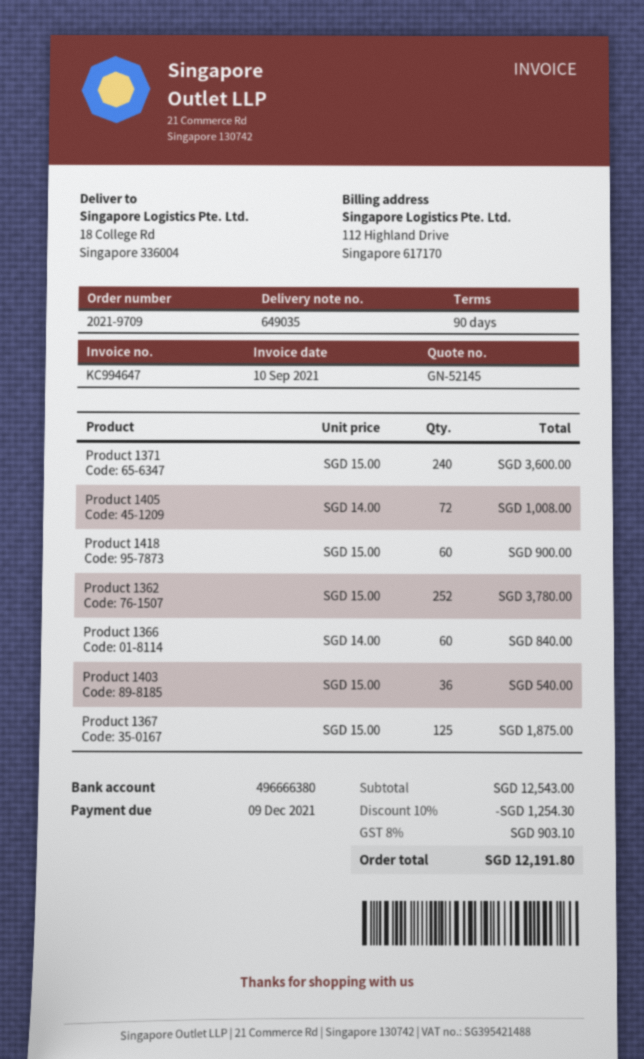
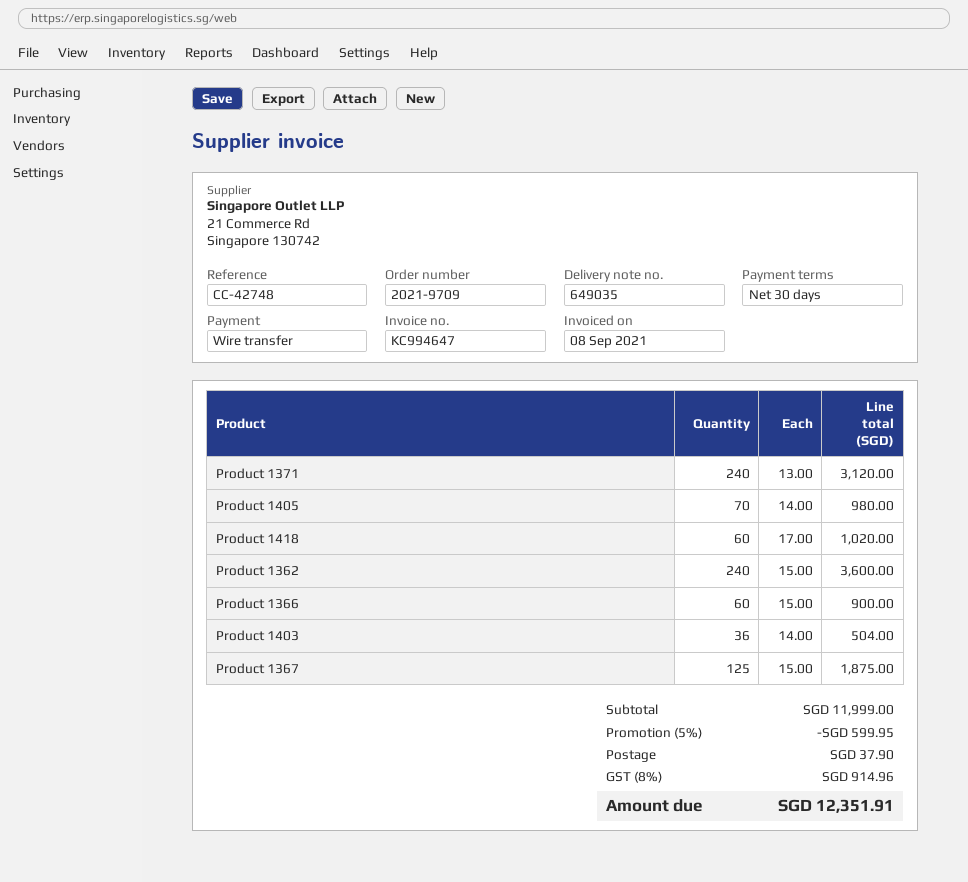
invoice date: 2021-09-10 -> 2021-09-08
payment terms: 90 days -> 30 days
Product 1371: 240 x 15.00 = 3600.00 -> 240 x 13.00 = 3120.00
Product 1405: 72 x 14.00 = 1008.00 -> 70 x 14.00 = 980.00
Product 1418: 60 x 15.00 = 900.00 -> 60 x 17.00 = 1020.00
Product 1362: 252 x 15.00 = 3780.00 -> 240 x 15.00 = 3600.00
Product 1366: 60 x 14.00 = 840.00 -> 60 x 15.00 = 900.00
Product 1403: 36 x 15.00 = 540.00 -> 36 x 14.00 = 504.00
subtotal: 12543.00 -> 11999.00
discount: 10% = 1254.30 -> 5% = 599.95
shipping: none -> 37.90
tax: 8% = 903.10 -> 8% = 914.96
total: 12191.80 -> 12351.91

